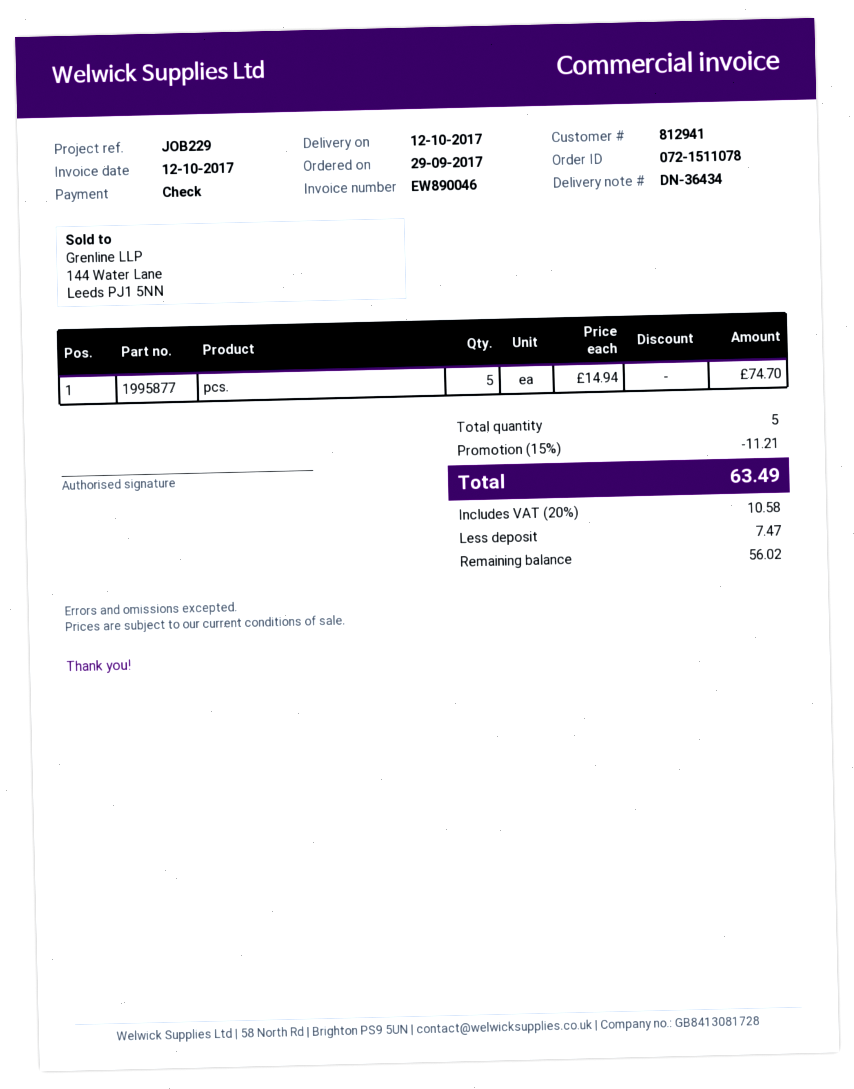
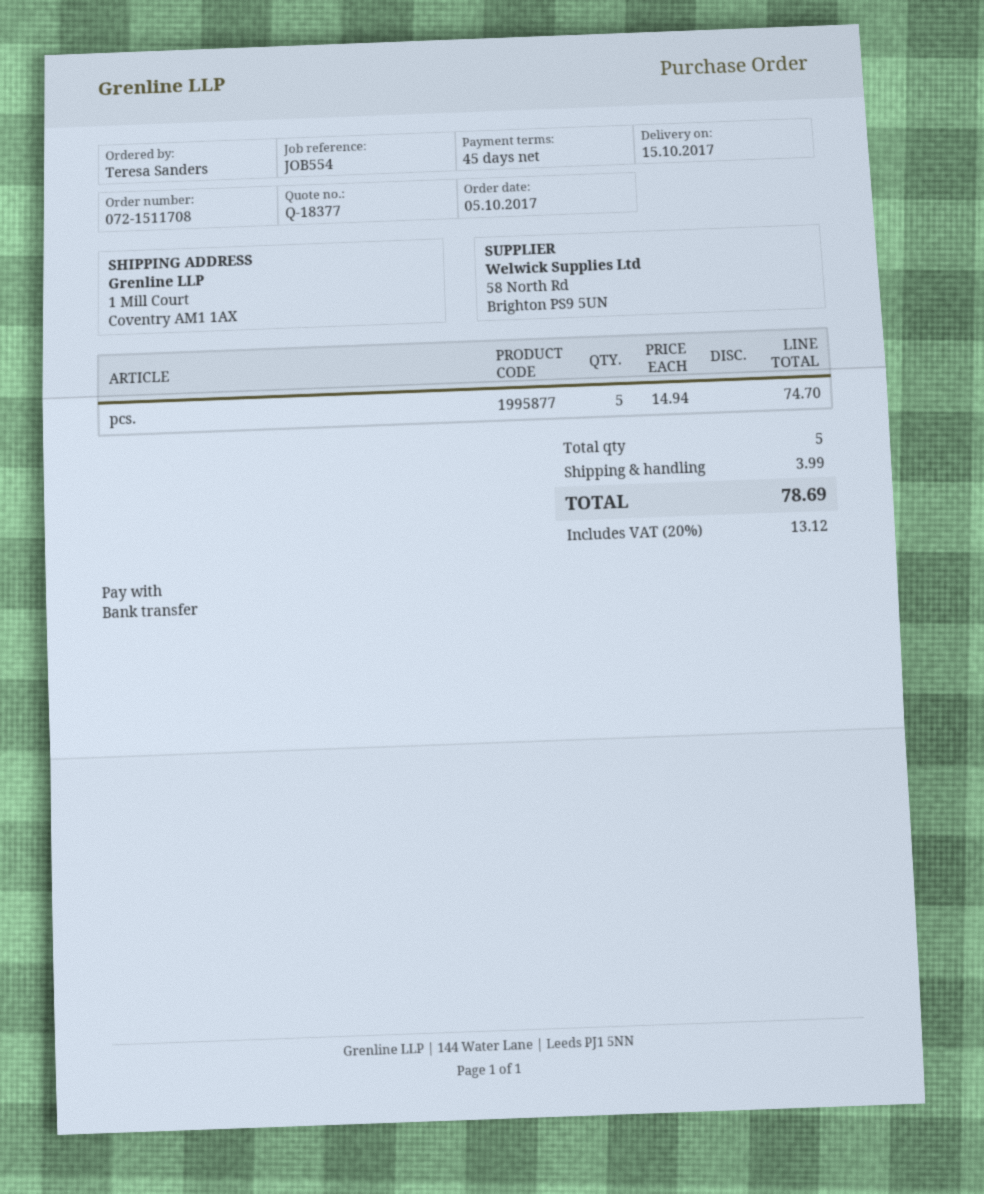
order number: 072-1511078 -> 072-1511708
order date: 2017-09-29 -> 2017-10-05
delivery date: 2017-10-12 -> 2017-10-15
reference: JOB229 -> JOB554
payment method: cheque -> bank transfer
discount: 15% = 11.21 -> none
shipping: none -> 3.99
tax: 20% = 10.58 -> 20% = 13.12
total: 63.49 -> 78.69

